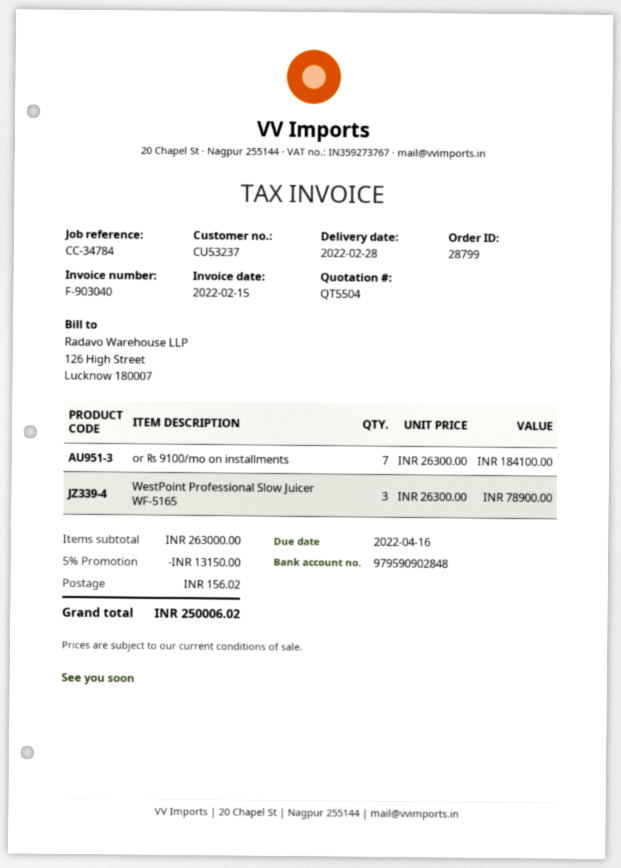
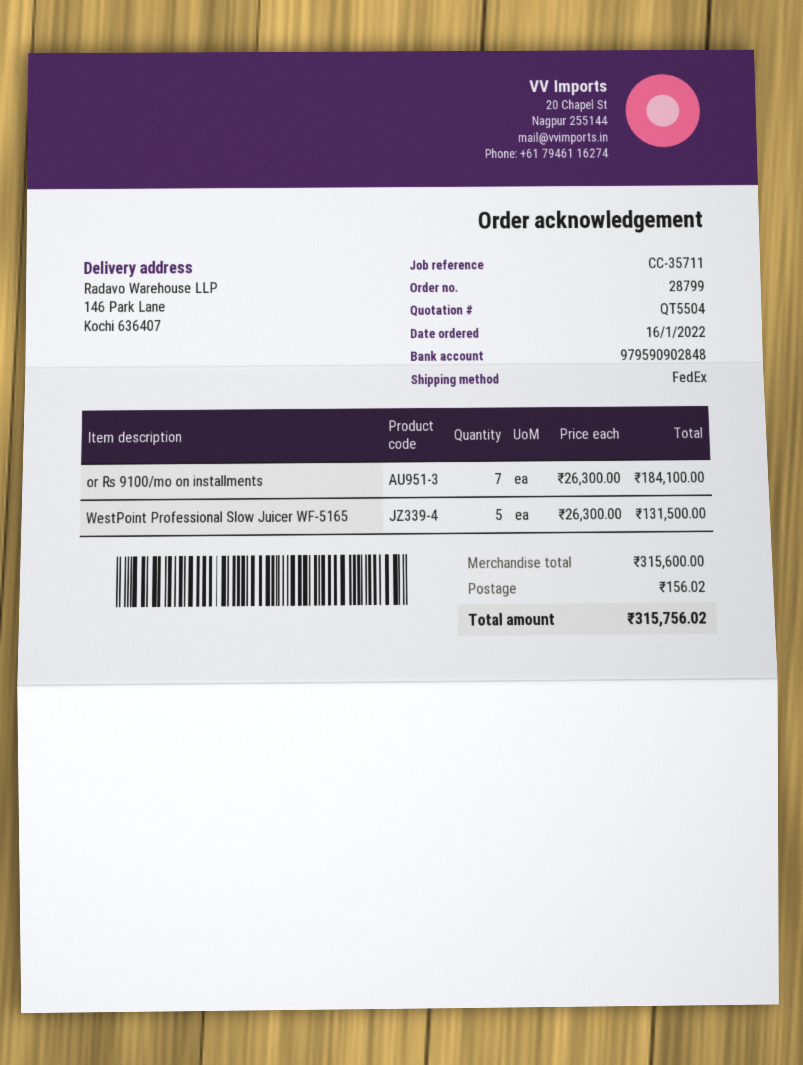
reference: CC-34784 -> CC-35711
WestPoint Professional Slow Juicer WF-5165: 3 x 26300.00 = 78900.00 -> 5 x 26300.00 = 131500.00
subtotal: 263000.00 -> 315600.00
discount: 5% = 13150.00 -> none
total: 250006.02 -> 315756.02

